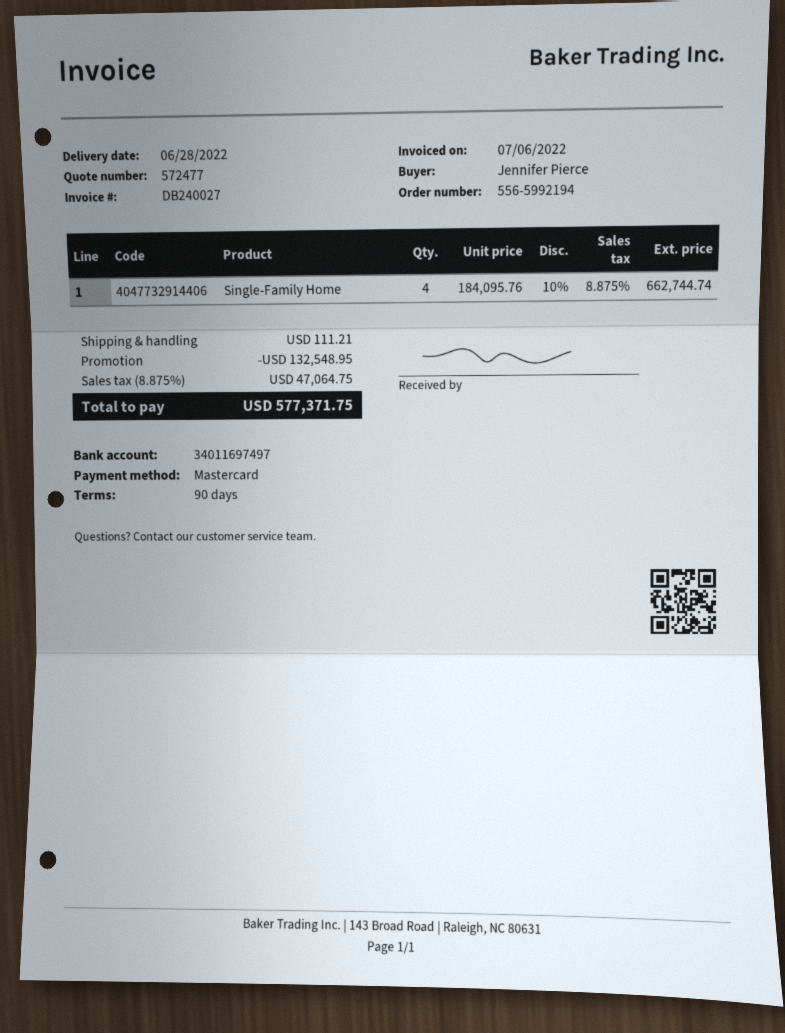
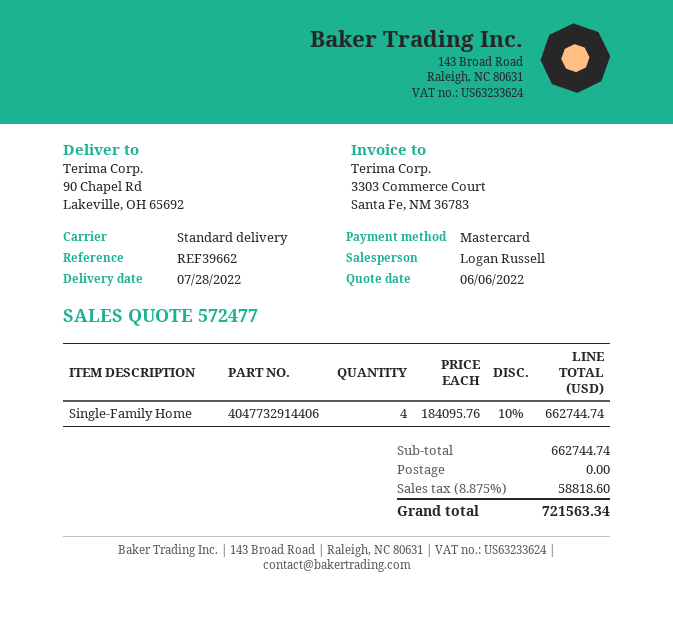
delivery date: 2022-06-28 -> 2022-07-28
discount: 132548.95 -> none
shipping: 111.21 -> 0.00
tax: 8.875% = 47064.75 -> 8.875% = 58818.60
total: 577371.75 -> 721563.34

